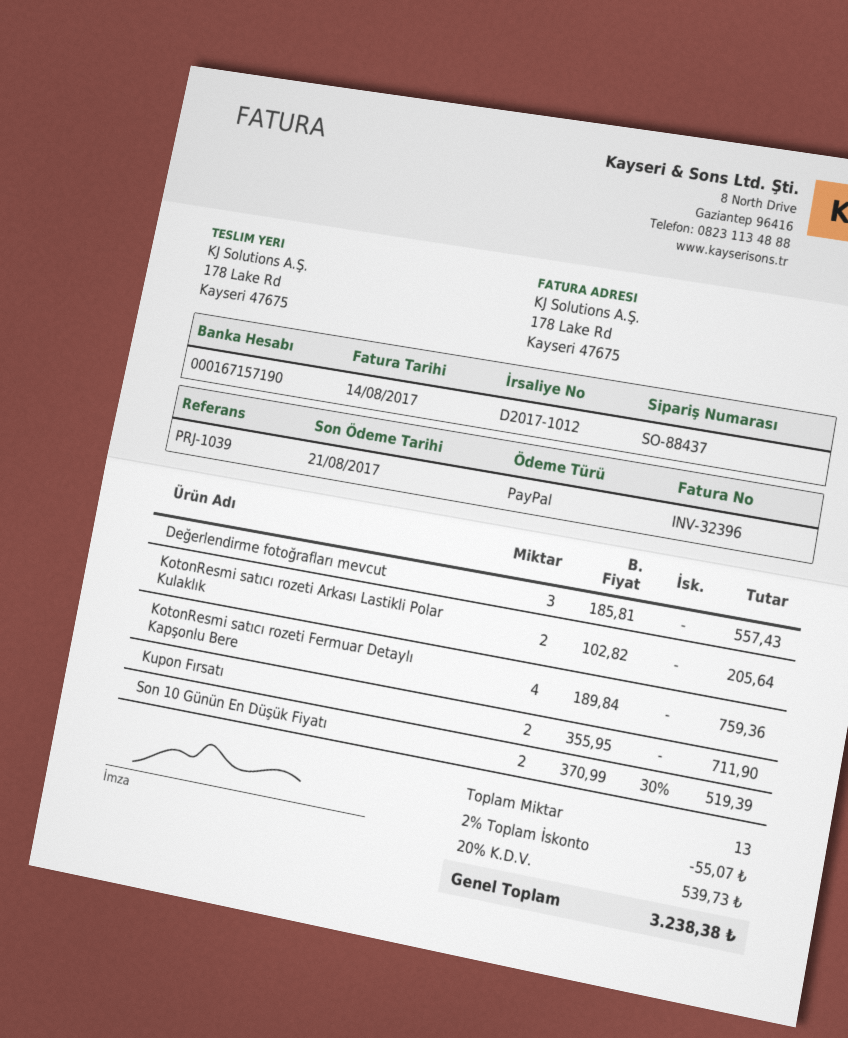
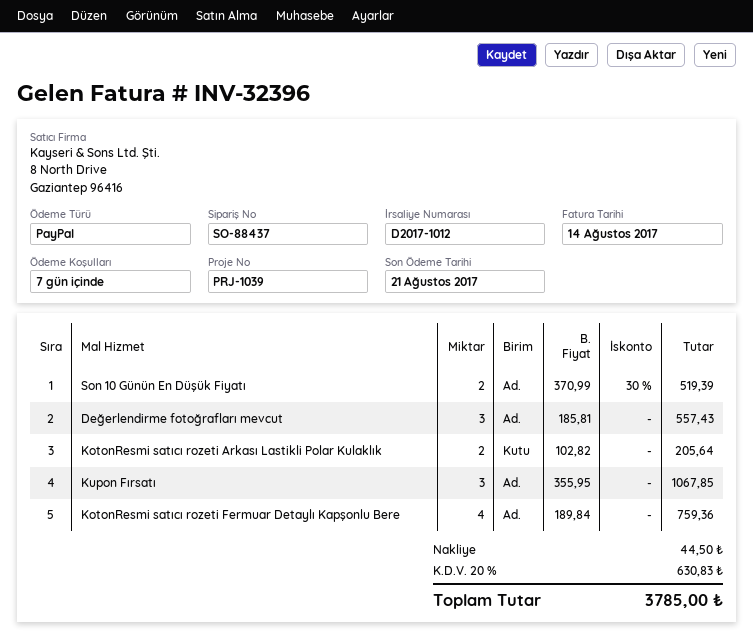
Kupon Fırsatı: 2 x 355.95 = 711.90 -> 3 x 355.95 = 1067.85
discount: 2% = 55.07 -> none
shipping: none -> 44.50
tax: 20% = 539.73 -> 20% = 630.83
total: 3238.38 -> 3785.00

